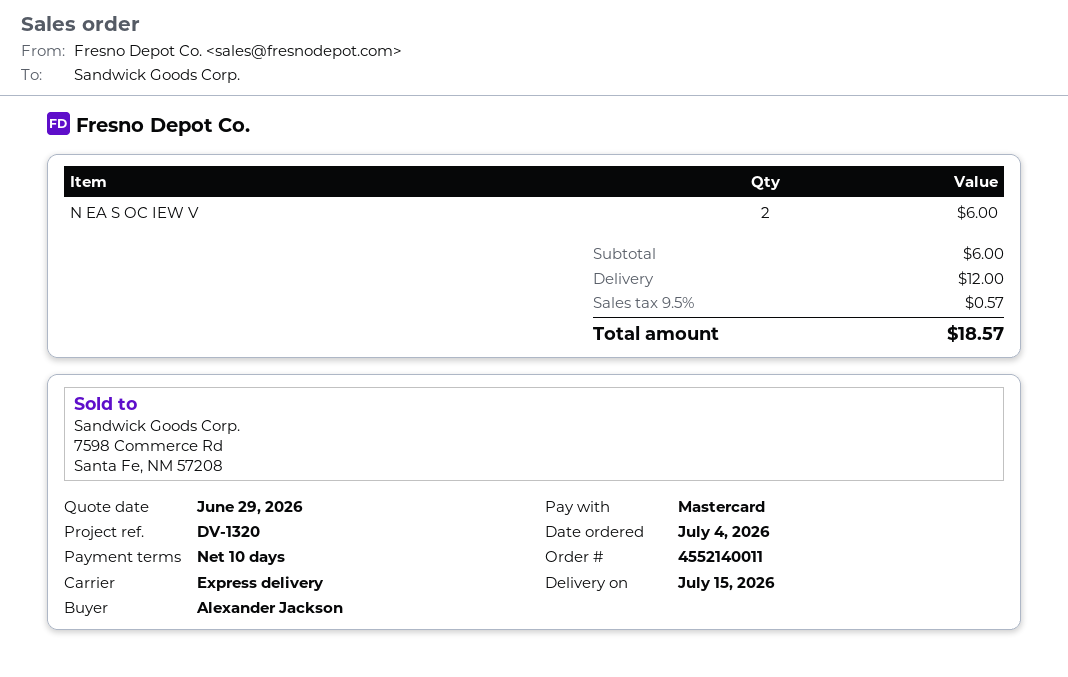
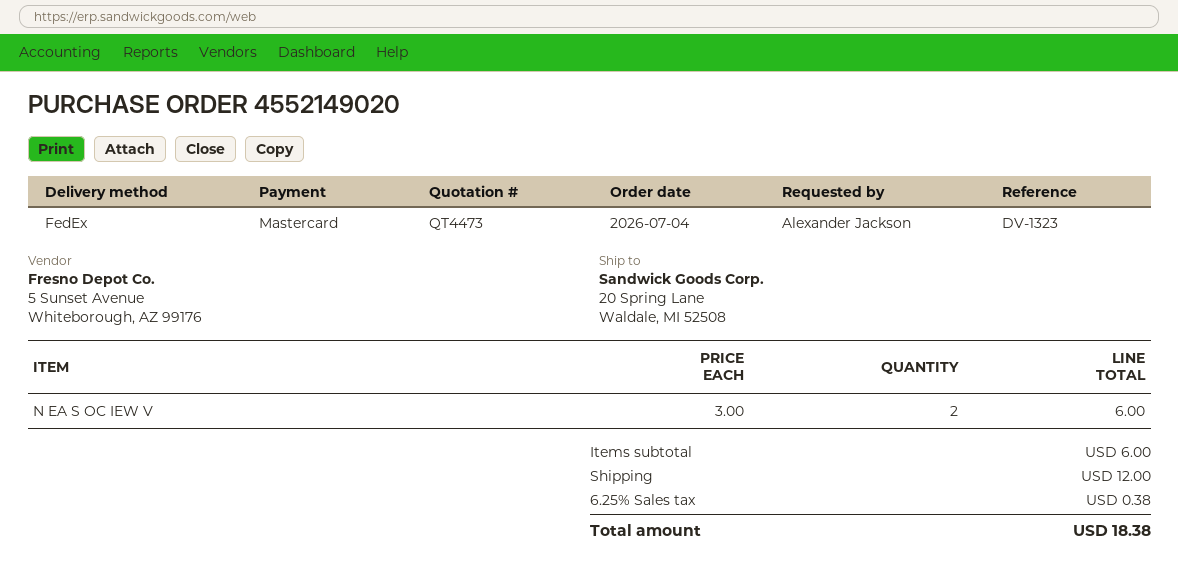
order number: 4552140011 -> 4552149020
reference: DV-1320 -> DV-1323
shipping method: express -> FedEx
tax: 9.5% = 0.57 -> 6.25% = 0.38
total: 18.57 -> 18.38

